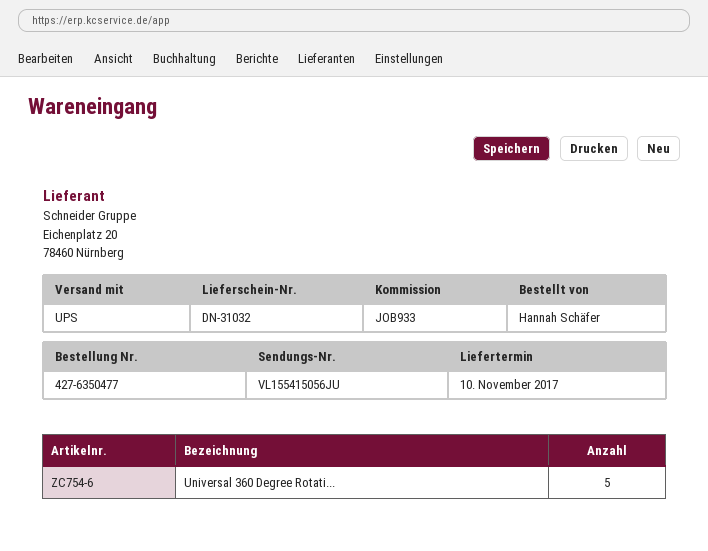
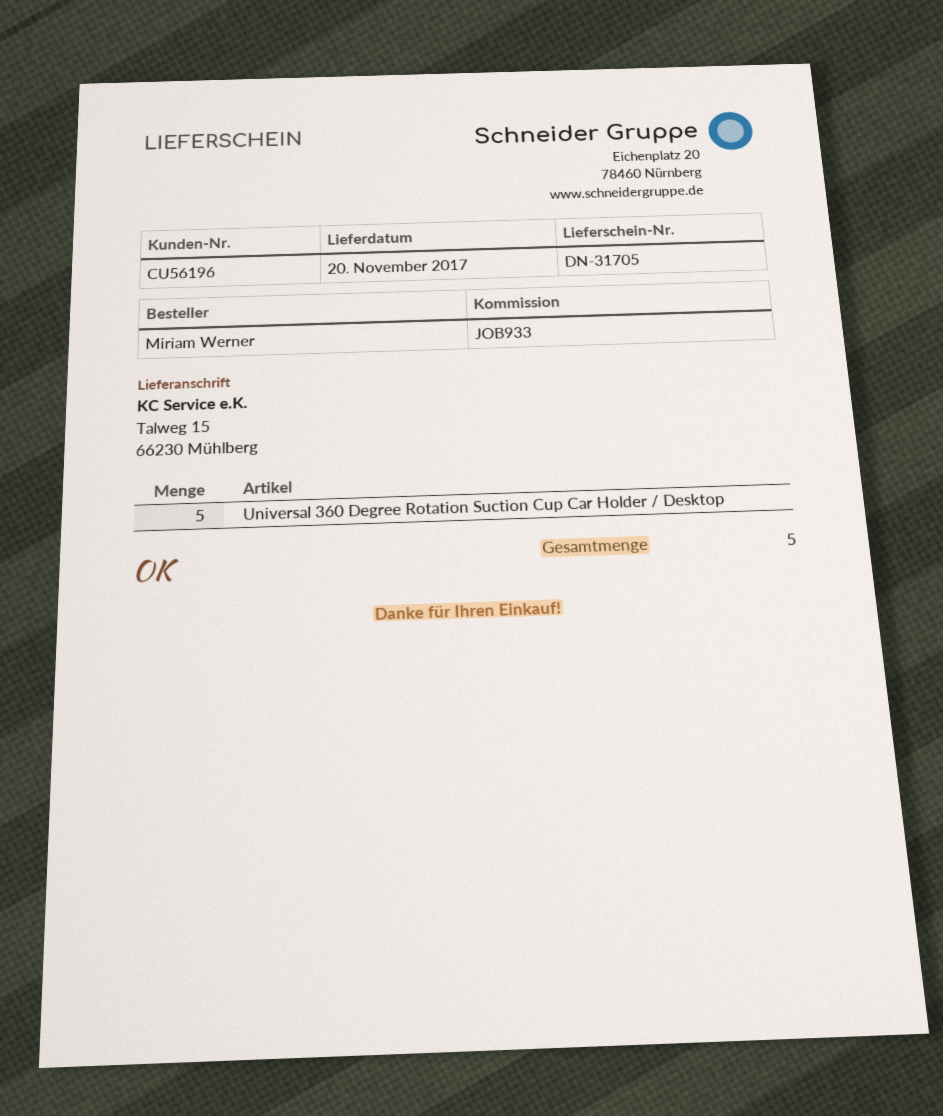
delivery note number: DN-31032 -> DN-31705
delivery date: 2017-11-10 -> 2017-11-20
ordered by: Hannah Schäfer -> Miriam Werner

